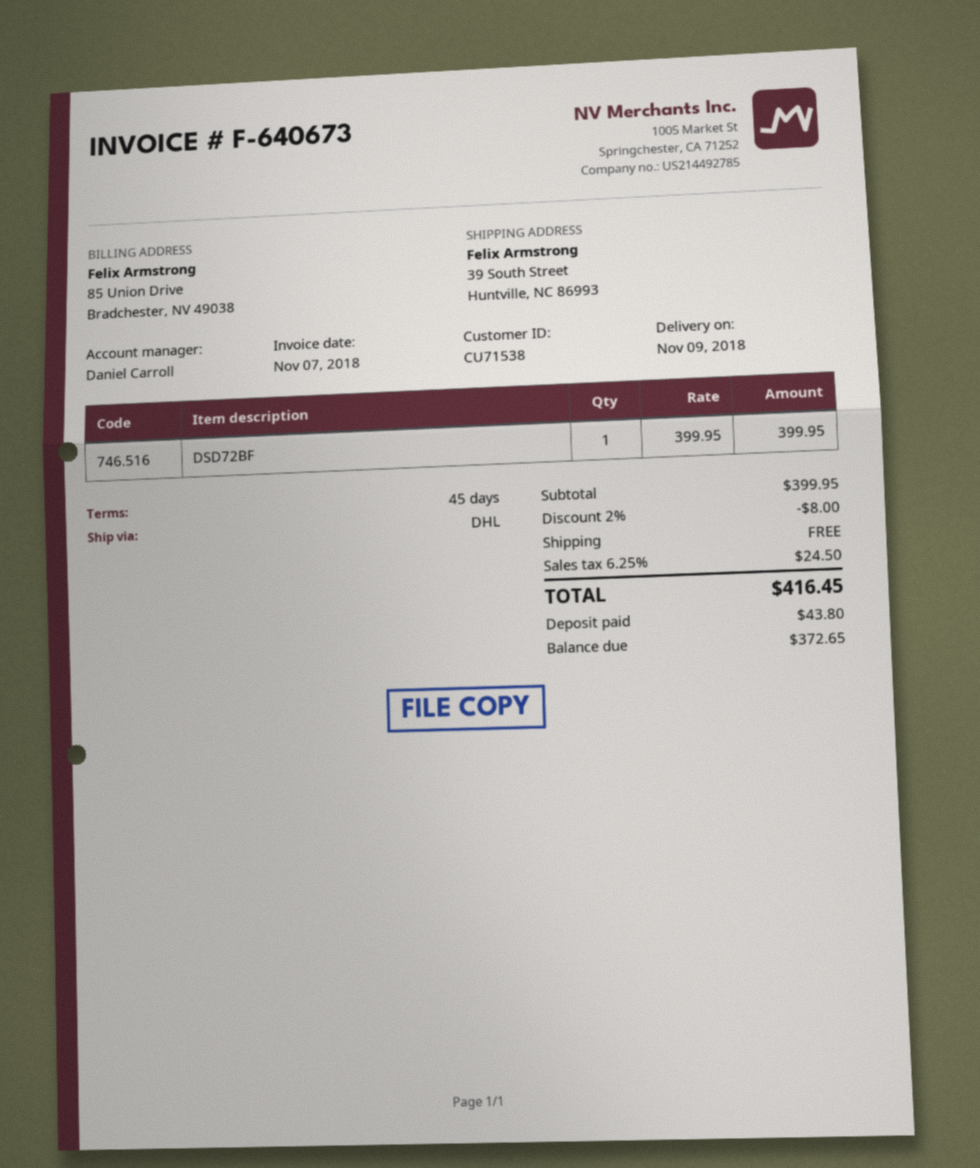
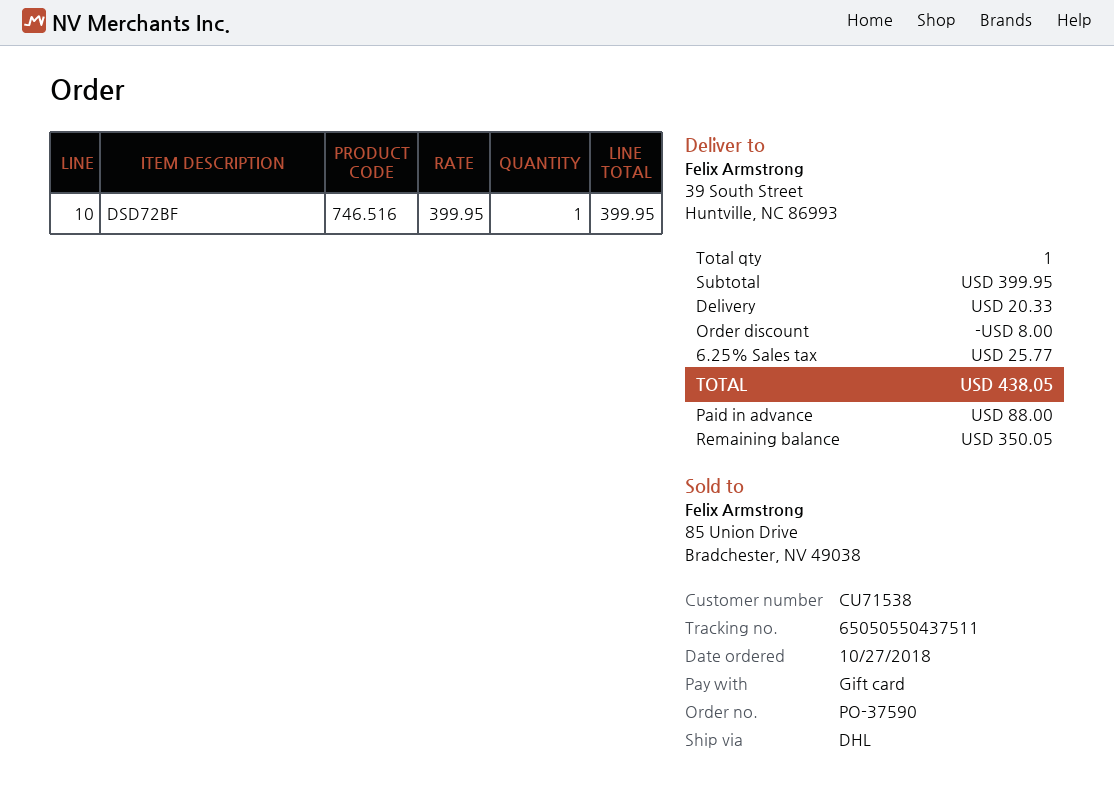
shipping: 0.00 -> 20.33
tax: 6.25% = 24.50 -> 6.25% = 25.77
total: 416.45 -> 438.05
deposit: 43.80 -> 88.00
balance: 372.65 -> 350.05

